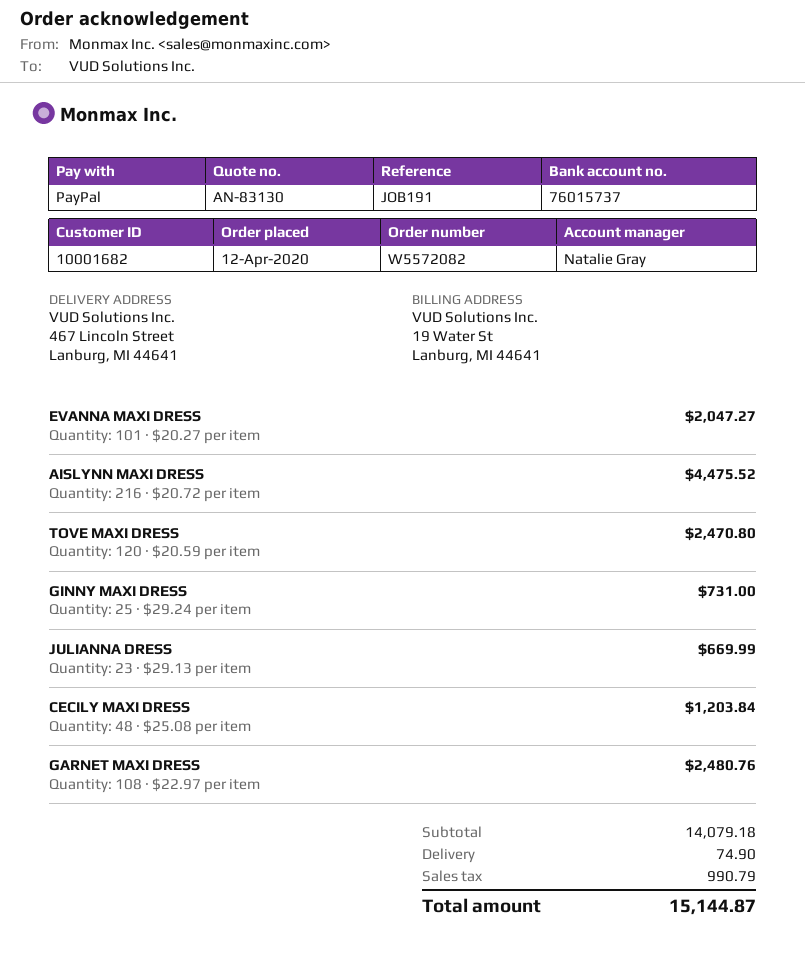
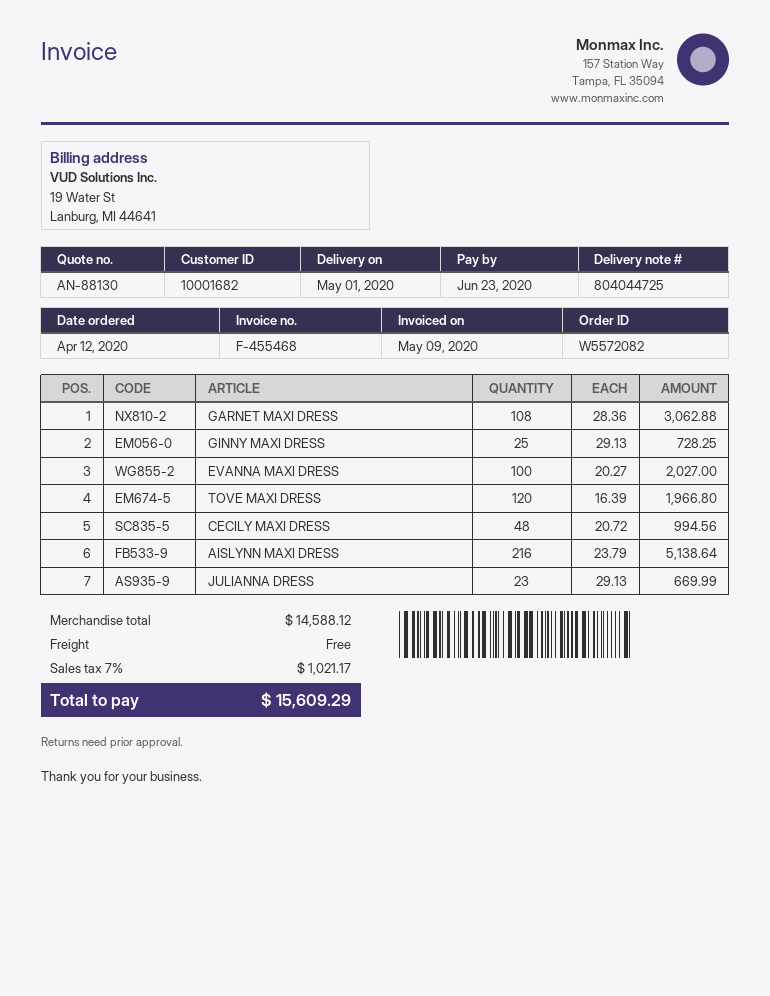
quote number: AN-83130 -> AN-88130
EVANNA MAXI DRESS: 101 x 20.27 = 2047.27 -> 100 x 20.27 = 2027.00
AISLYNN MAXI DRESS: 216 x 20.72 = 4475.52 -> 216 x 23.79 = 5138.64
TOVE MAXI DRESS: 120 x 20.59 = 2470.80 -> 120 x 16.39 = 1966.80
GINNY MAXI DRESS: 25 x 29.24 = 731.00 -> 25 x 29.13 = 728.25
CECILY MAXI DRESS: 48 x 25.08 = 1203.84 -> 48 x 20.72 = 994.56
GARNET MAXI DRESS: 108 x 22.97 = 2480.76 -> 108 x 28.36 = 3062.88
subtotal: 14079.18 -> 14588.12
shipping: 74.90 -> 0.00
tax: 990.79 -> 1021.17
total: 15144.87 -> 15609.29

